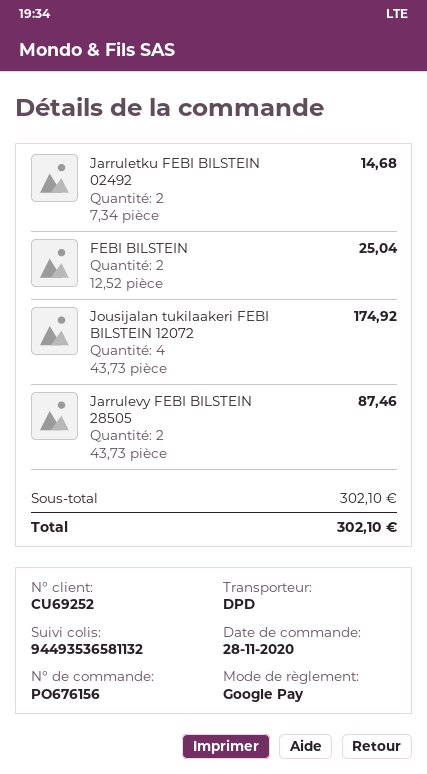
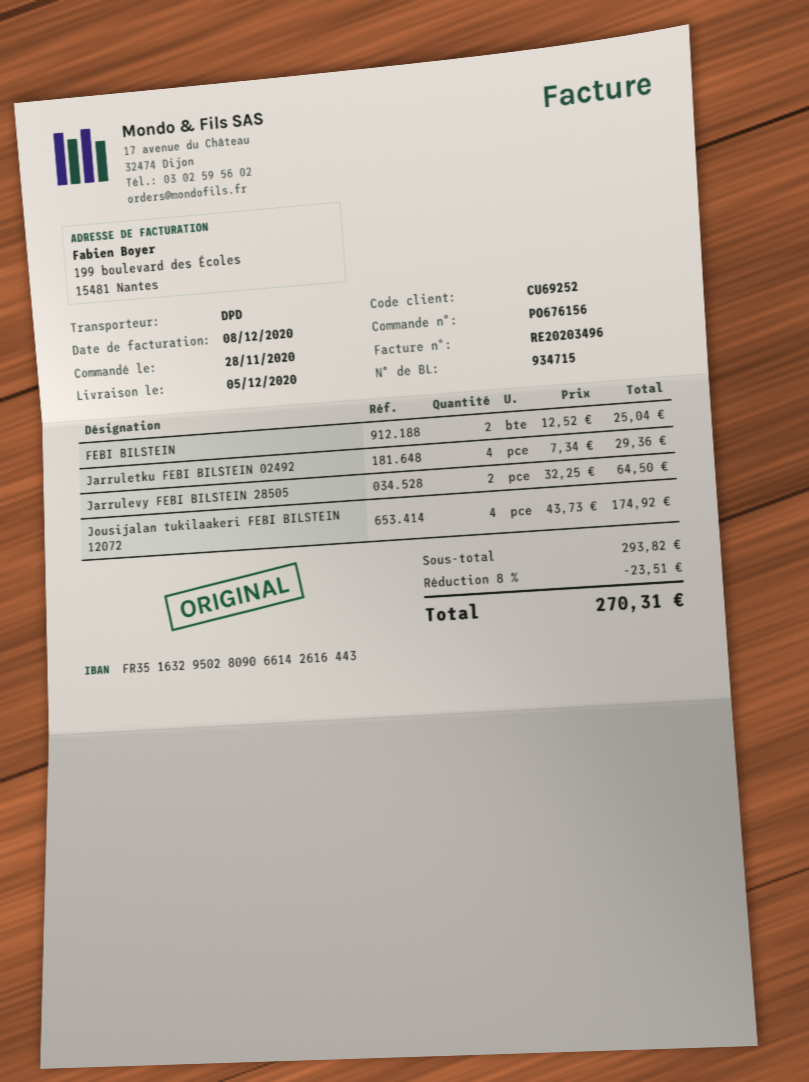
Jarruletku FEBI BILSTEIN 02492: 2 x 7.34 = 14.68 -> 4 x 7.34 = 29.36
Jarrulevy FEBI BILSTEIN 28505: 2 x 43.73 = 87.46 -> 2 x 32.25 = 64.50
subtotal: 302.10 -> 293.82
discount: none -> 8% = 23.51
total: 302.10 -> 270.31

